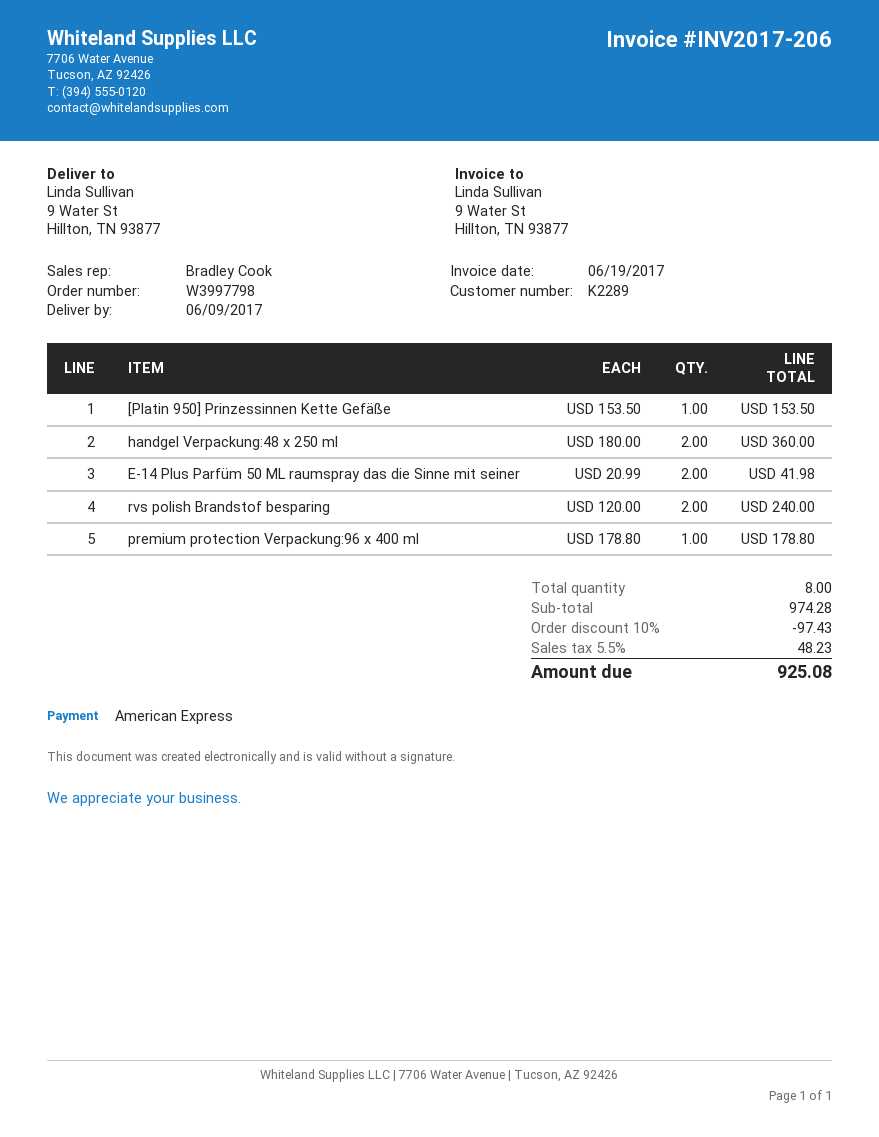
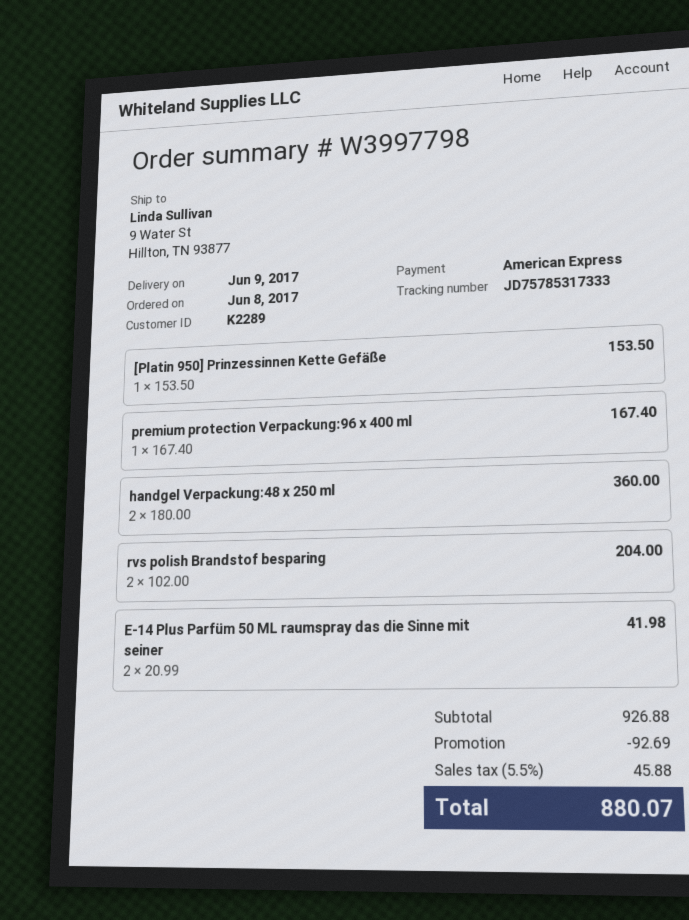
rvs polish Brandstof besparing: 2 x 120.00 = 240.00 -> 2 x 102.00 = 204.00
premium protection Verpackung:96 x 400 ml: 1 x 178.80 = 178.80 -> 1 x 167.40 = 167.40
subtotal: 974.28 -> 926.88
discount: 97.43 -> 92.69
tax: 5.5% = 48.23 -> 5.5% = 45.88
total: 925.08 -> 880.07

